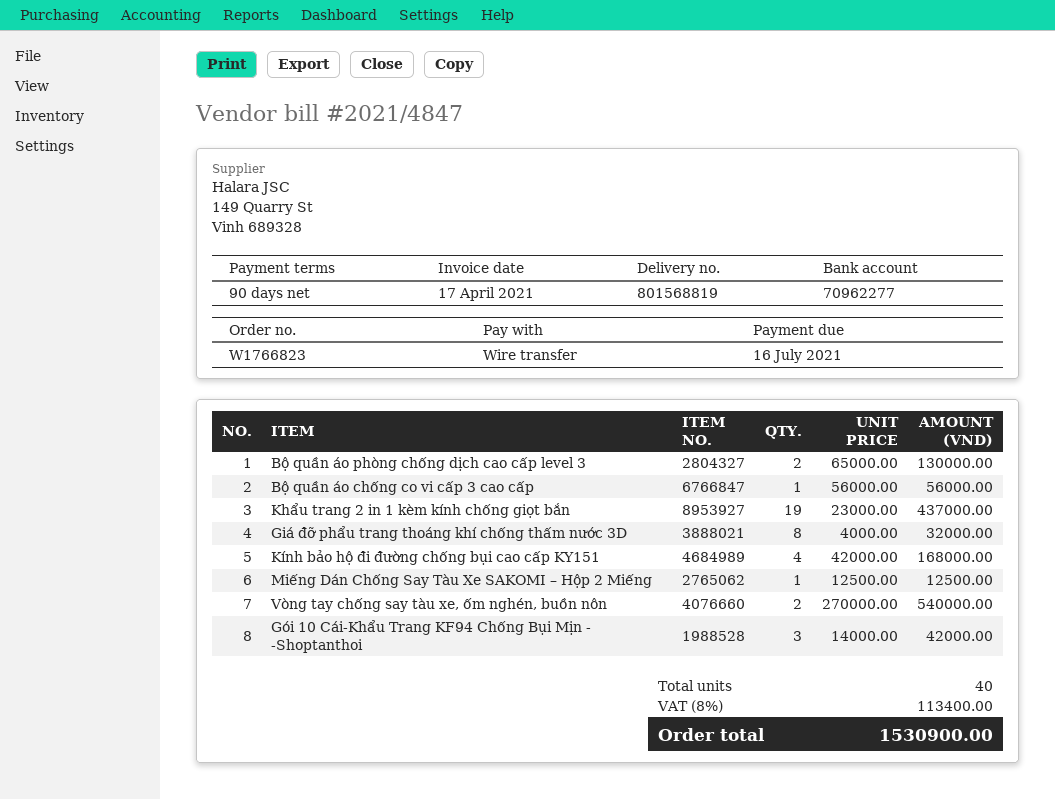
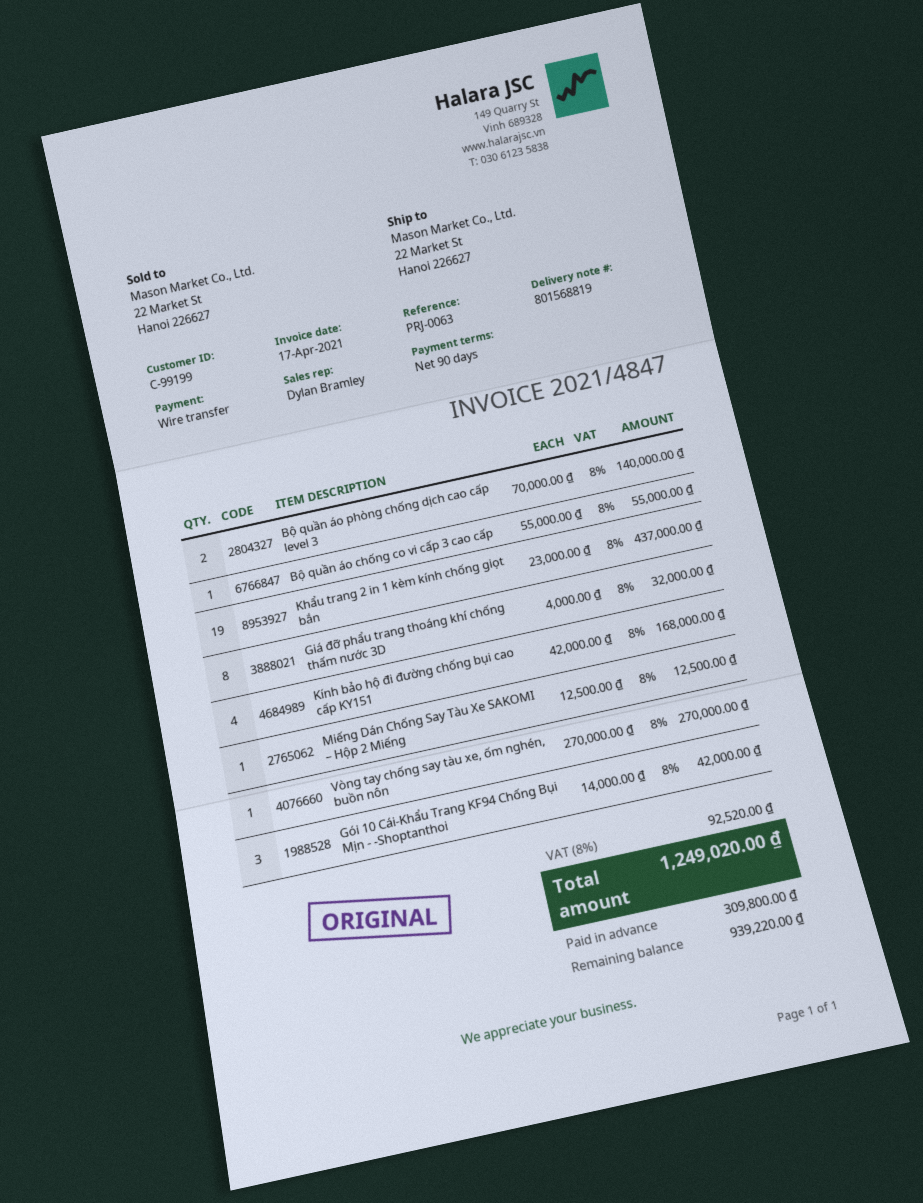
Bộ quần áo phòng chống dịch cao cấp level 3: 2 x 65000.00 = 130000.00 -> 2 x 70000.00 = 140000.00
Bộ quần áo chống co vi cấp 3 cao cấp: 1 x 56000.00 = 56000.00 -> 1 x 55000.00 = 55000.00
Vòng tay chống say tàu xe, ốm nghén, buồn nôn: 2 x 270000.00 = 540000.00 -> 1 x 270000.00 = 270000.00
tax: 8% = 113400.00 -> 8% = 92520.00
total: 1530900.00 -> 1249020.00

